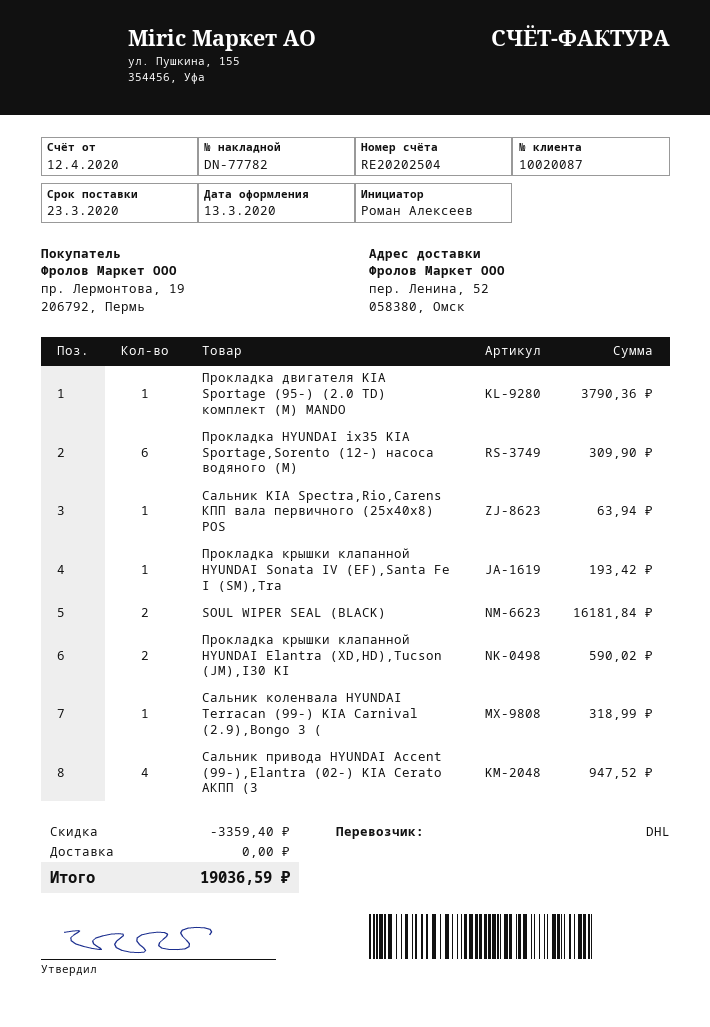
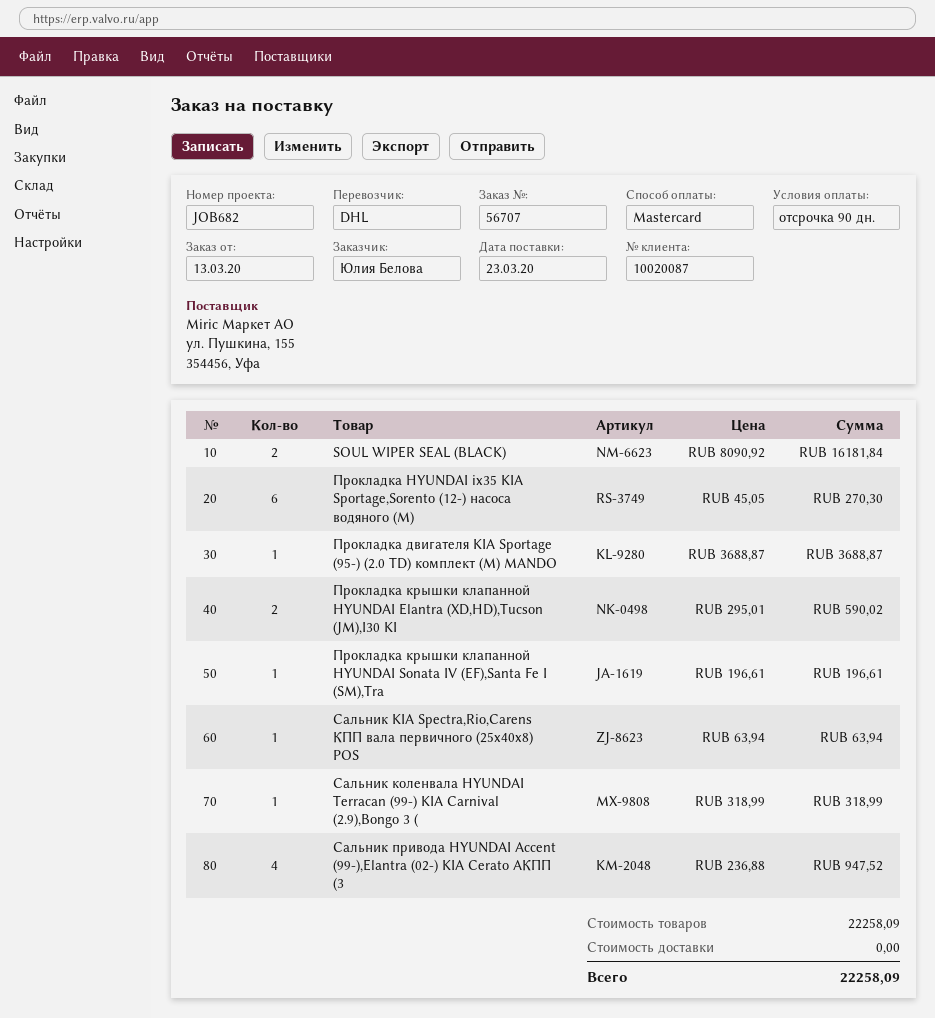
ordered by: Роман Алексеев -> Юлия Белова
Прокладка двигателя KIA Sportage (95-) (2.0 TD) комплект (M) MANDO: 1 for 3790.36 -> 1 for 3688.87
Прокладка HYUNDAI ix35 KIA Sportage,Sorento (12-) насоса водяного (M): 6 for 309.90 -> 6 for 270.30
Прокладка крышки клапанной HYUNDAI Sonata IV (EF),Santa Fe I (SM),Tra: 1 for 193.42 -> 1 for 196.61
discount: 3359.40 -> none
total: 19036.59 -> 22258.09

